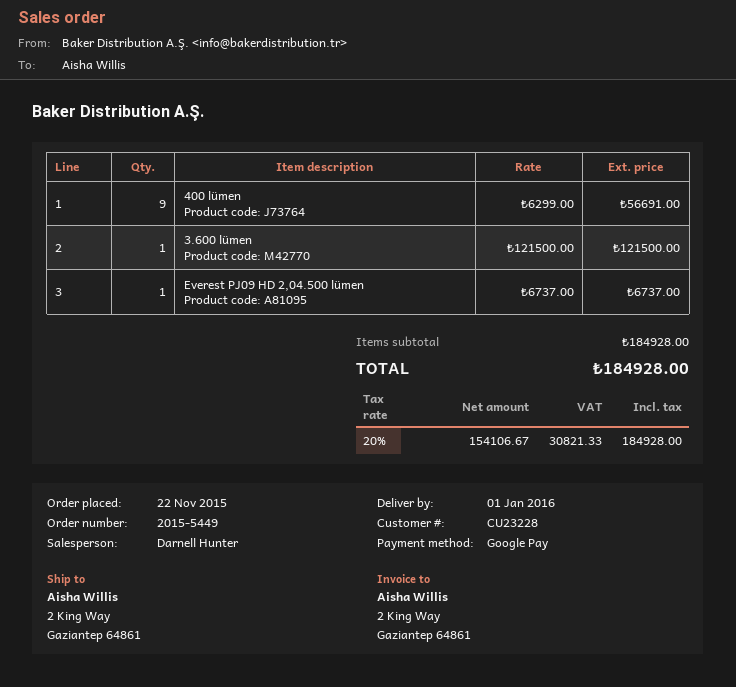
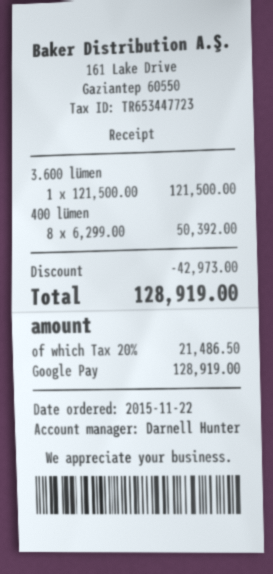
400 lümen: 9 x 6299.00 = 56691.00 -> 8 x 6299.00 = 50392.00
Everest PJ09 HD 2,04.500 lümen: 1 x 6737.00 = 6737.00 -> none
discount: none -> 42973.00
tax: 20% = 30821.33 -> 20% = 21486.50
total: 184928.00 -> 128919.00

